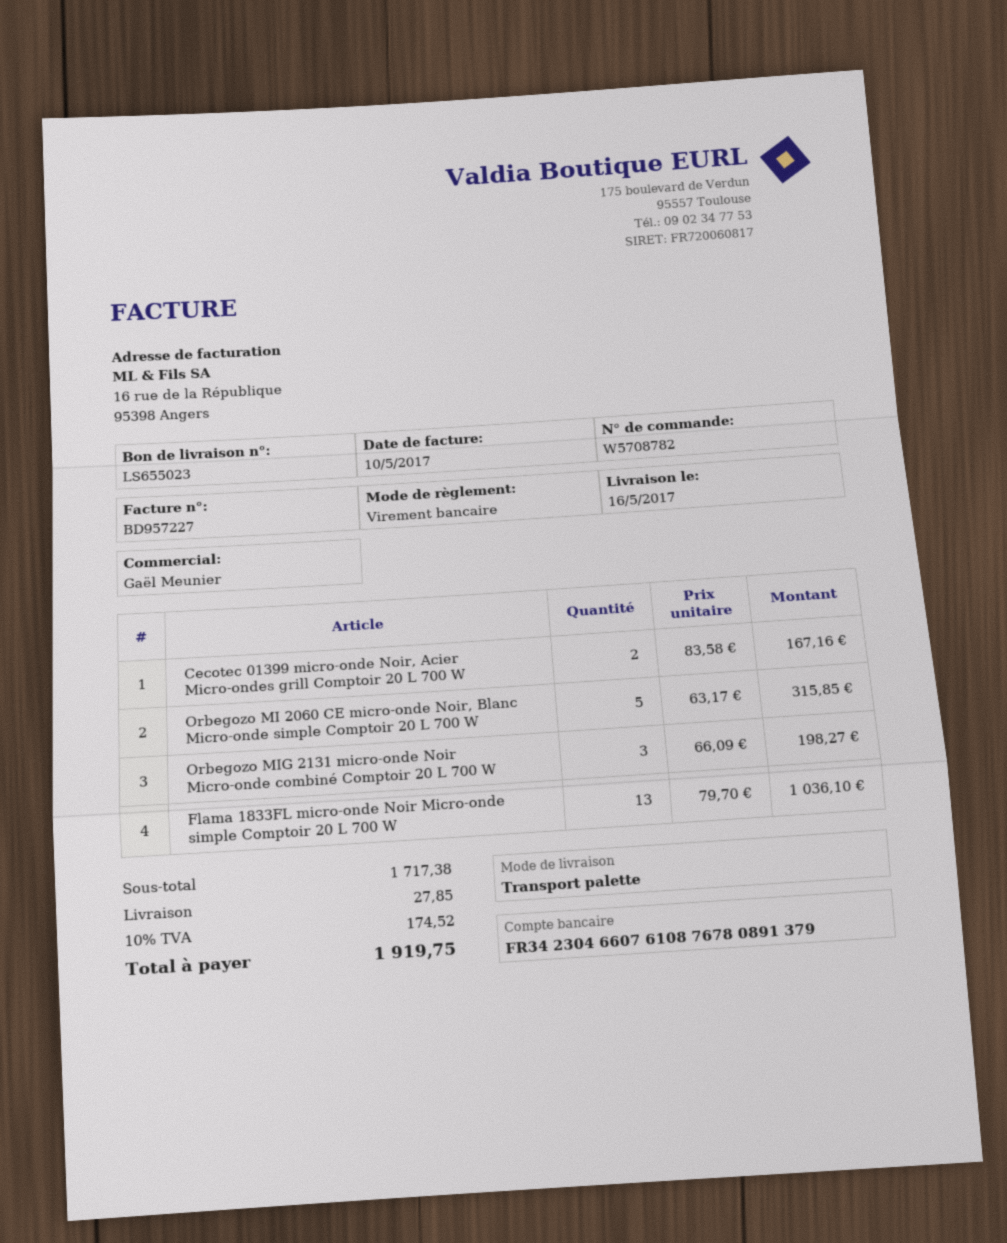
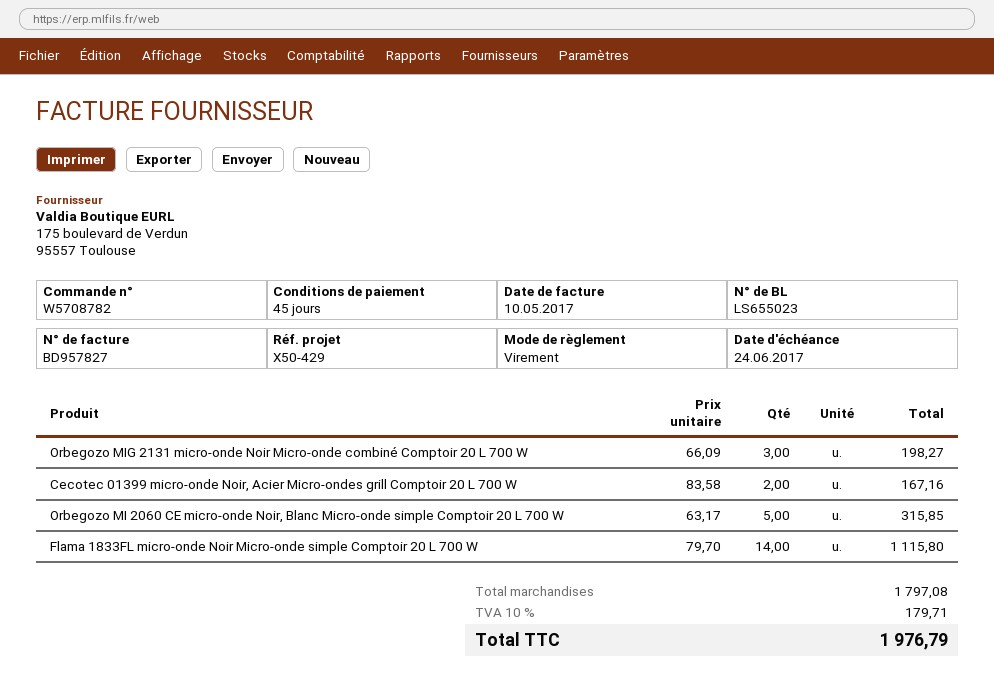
invoice number: BD957227 -> BD957827
Flama 1833FL micro-onde Noir Micro-onde simple Comptoir 20 L 700 W: 13 x 79.70 = 1036.10 -> 14 x 79.70 = 1115.80
subtotal: 1717.38 -> 1797.08
shipping: 27.85 -> none
tax: 10% = 174.52 -> 10% = 179.71
total: 1919.75 -> 1976.79

